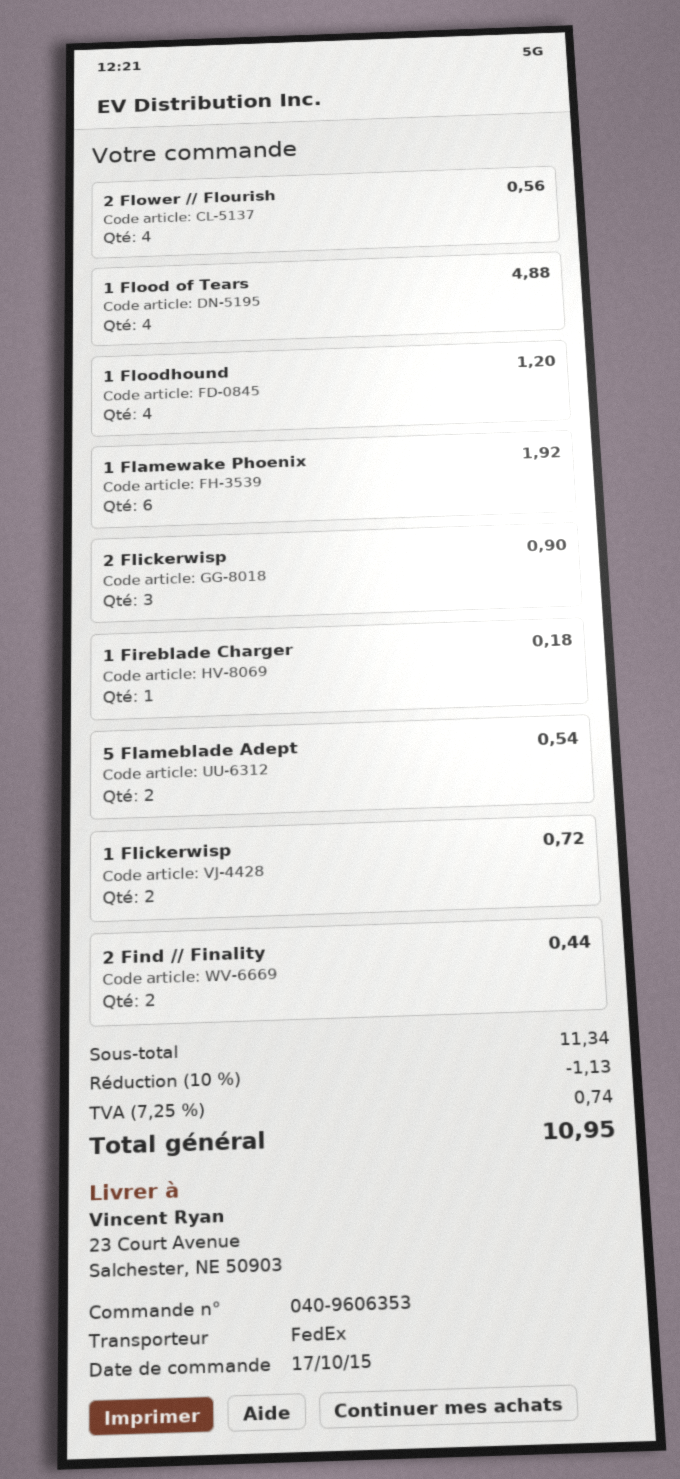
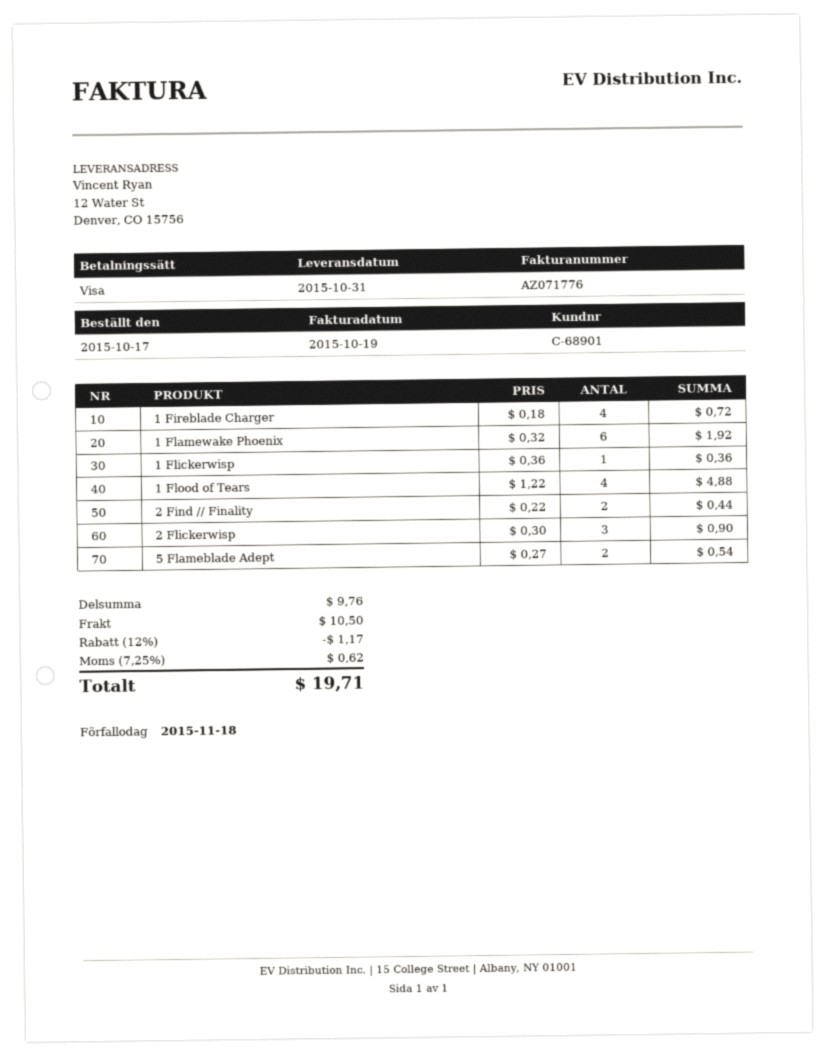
ship to: 23 Court Avenue, Salchester, NE 50903 -> 12 Water St, Denver, CO 15756
2 Flower // Flourish: 4 for 0.56 -> none
1 Floodhound: 4 for 1.20 -> none
1 Fireblade Charger: 1 for 0.18 -> 4 for 0.72
1 Flickerwisp: 2 for 0.72 -> 1 for 0.36
subtotal: 11.34 -> 9.76
discount: 10% = 1.13 -> 12% = 1.17
shipping: none -> 10.50
tax: 7.25% = 0.74 -> 7.25% = 0.62
total: 10.95 -> 19.71

